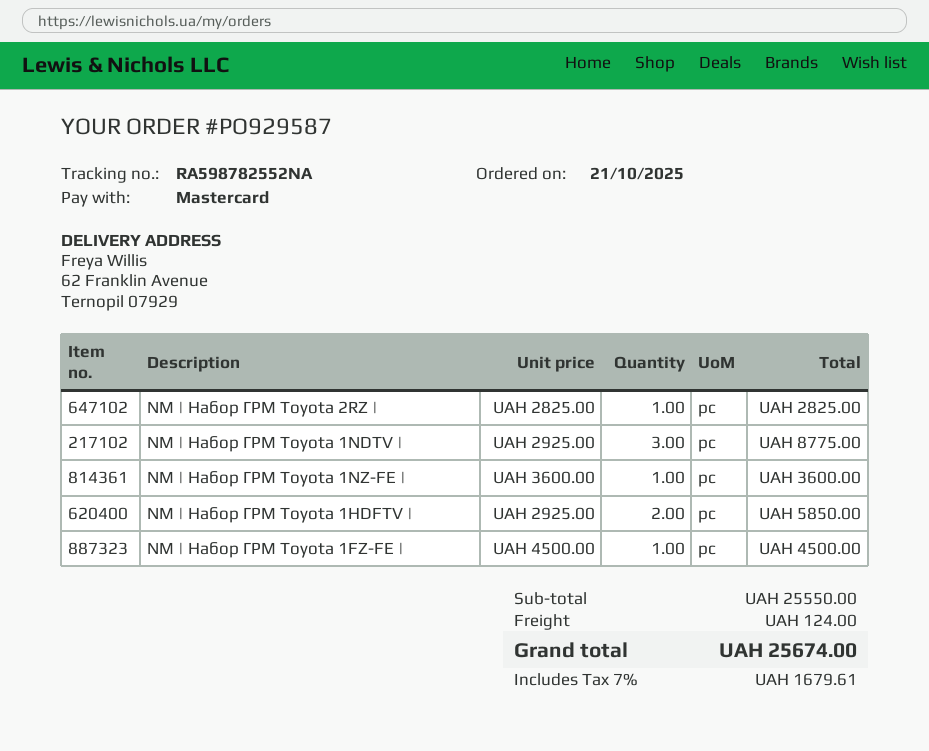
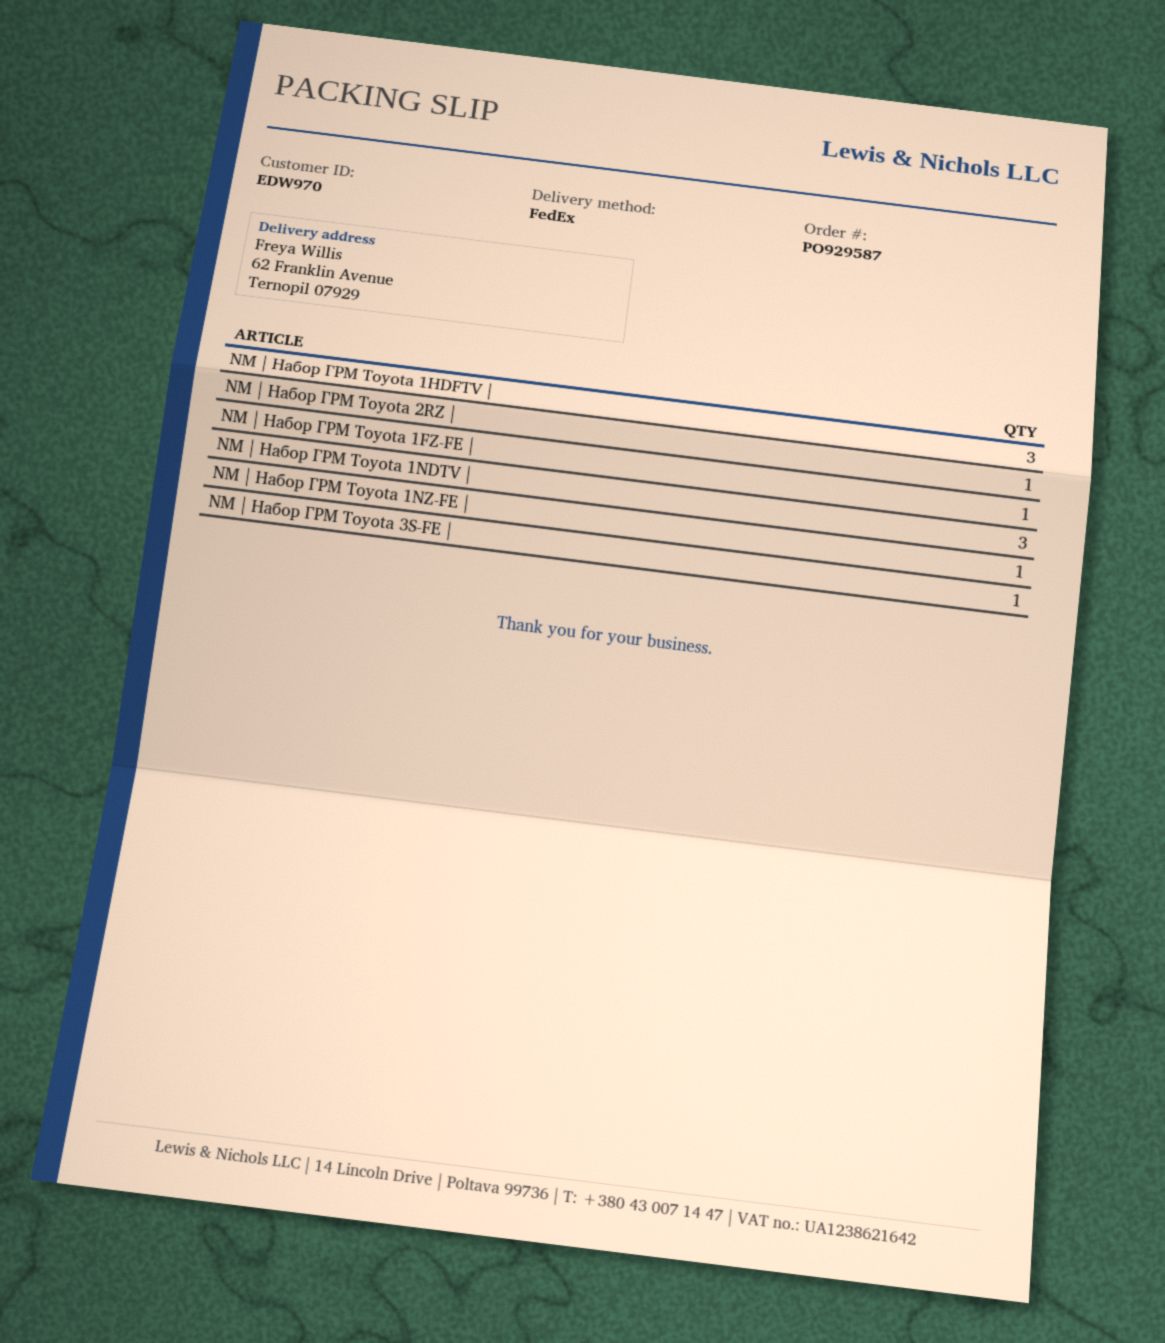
NM | Набор ГРМ Toyota 1HDFTV |: 2 -> 3
NM | Набор ГРМ Toyota 3S-FE |: none -> 1

